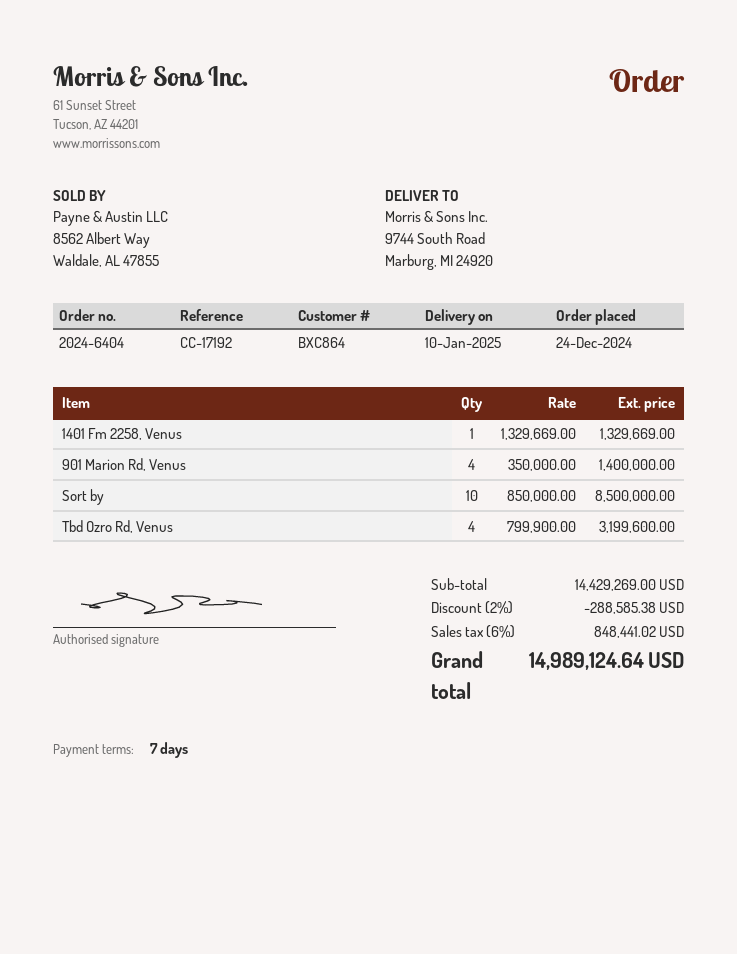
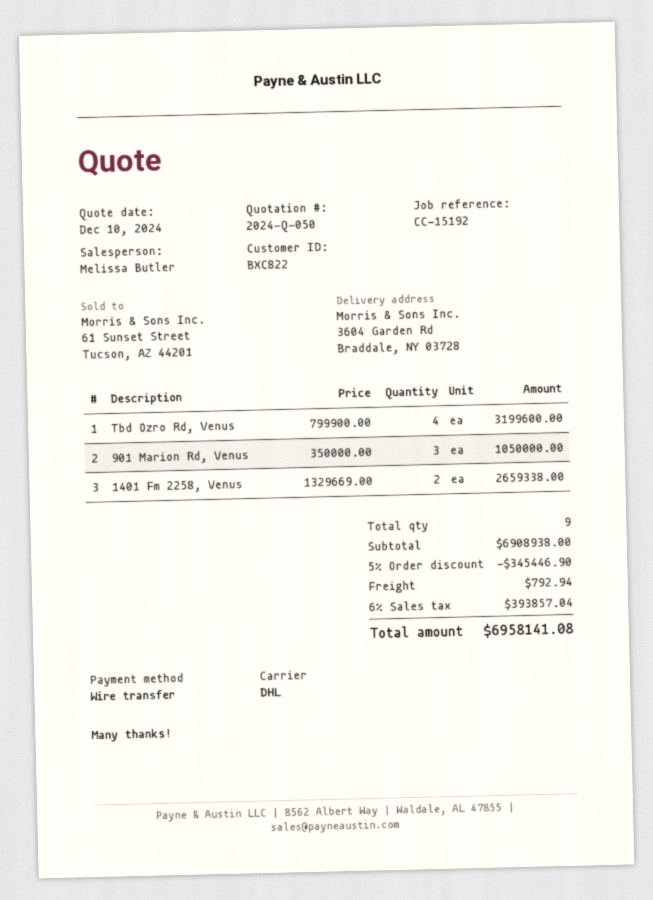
customer number: BXC864 -> BXC822
reference: CC-17192 -> CC-15192
ship to: 9744 South Road, Marburg, MI 24920 -> 3604 Garden Rd, Braddale, NY 03728
1401 Fm 2258, Venus: 1 x 1329669.00 = 1329669.00 -> 2 x 1329669.00 = 2659338.00
901 Marion Rd, Venus: 4 x 350000.00 = 1400000.00 -> 3 x 350000.00 = 1050000.00
Sort by: 10 x 850000.00 = 8500000.00 -> none
subtotal: 14429269.00 -> 6908938.00
discount: 2% = 288585.38 -> 5% = 345446.90
shipping: none -> 792.94
tax: 6% = 848441.02 -> 6% = 393857.04
total: 14989124.64 -> 6958141.08

